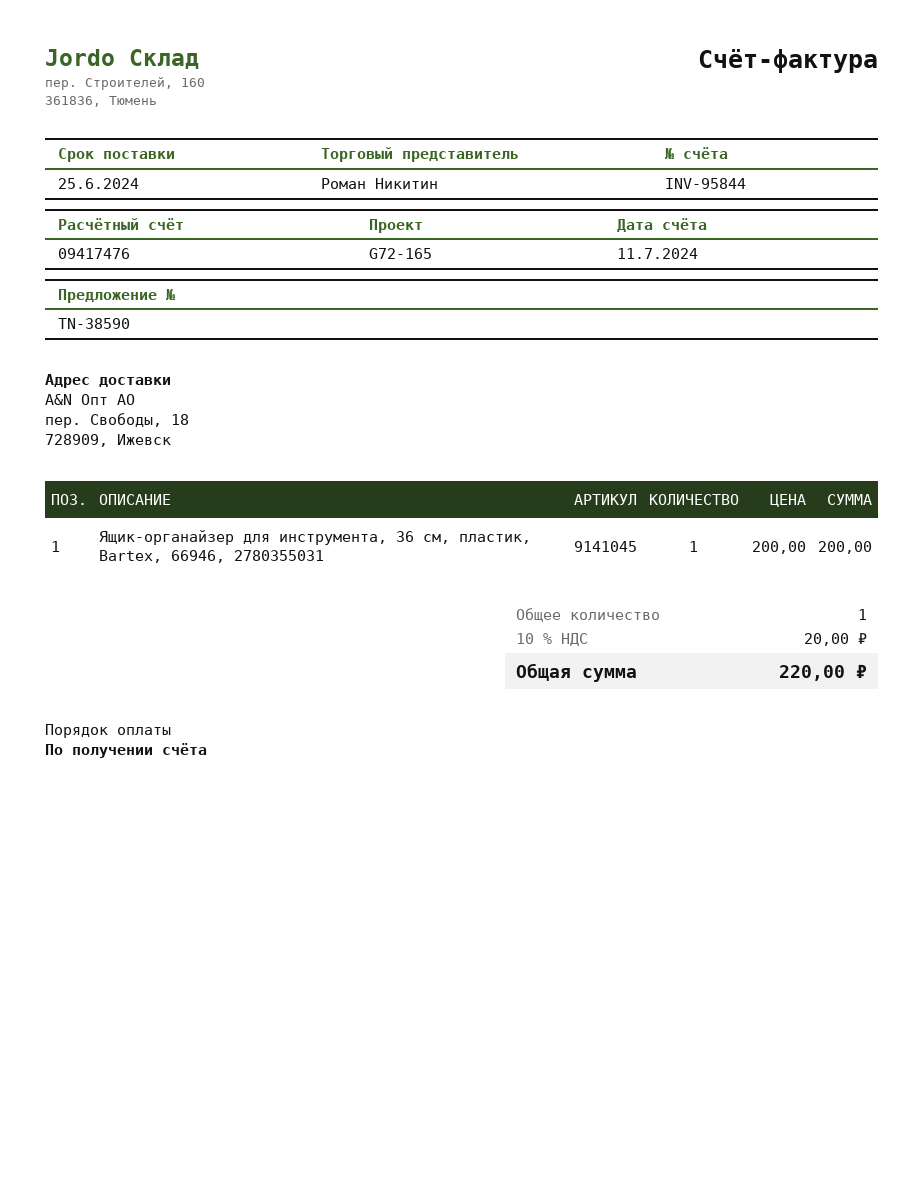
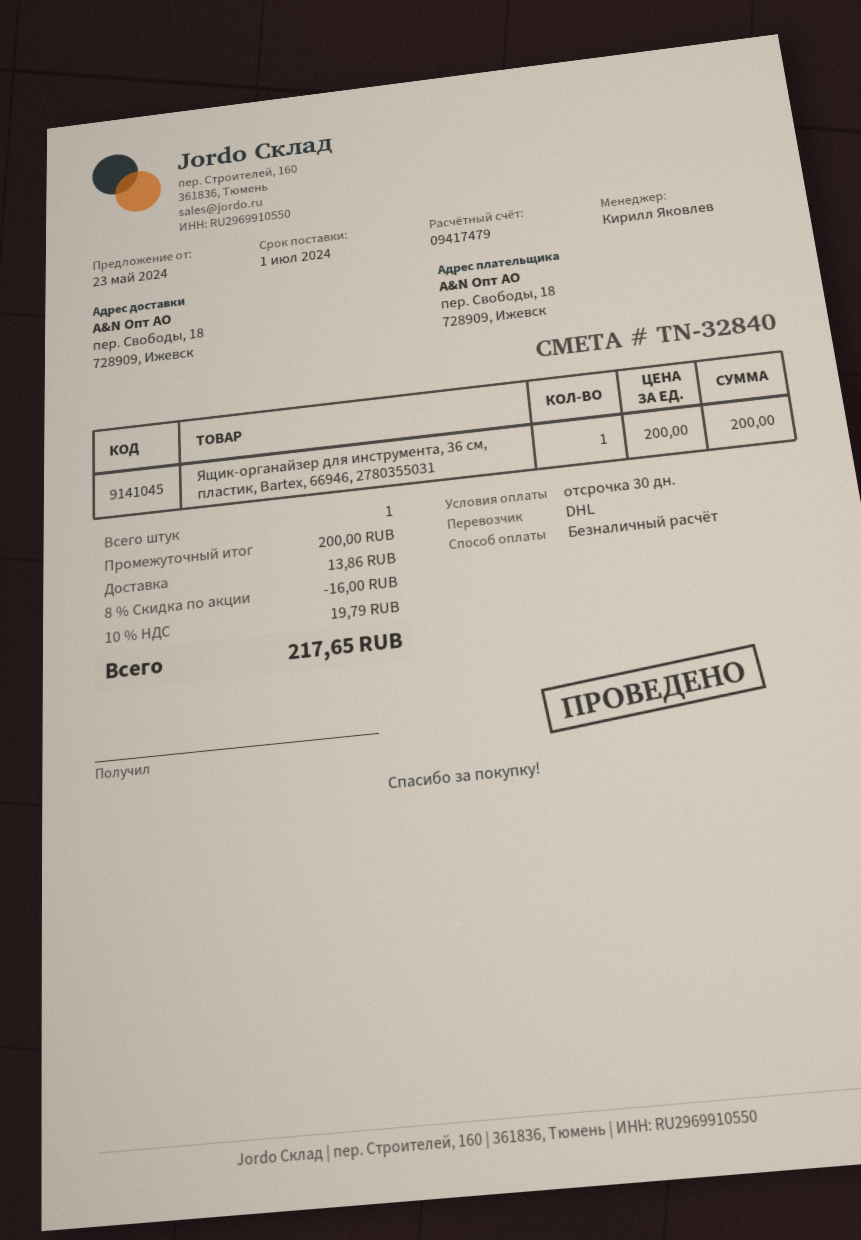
quote number: TN-38590 -> TN-32840
delivery date: 2024-06-25 -> 2024-07-01
payment terms: on receipt -> 30 days
sales rep: Роман Никитин -> Кирилл Яковлев
bank account: 09417476 -> 09417479
discount: none -> 8% = 16.00
shipping: none -> 13.86
tax: 10% = 20.00 -> 10% = 19.79
total: 220.00 -> 217.65

